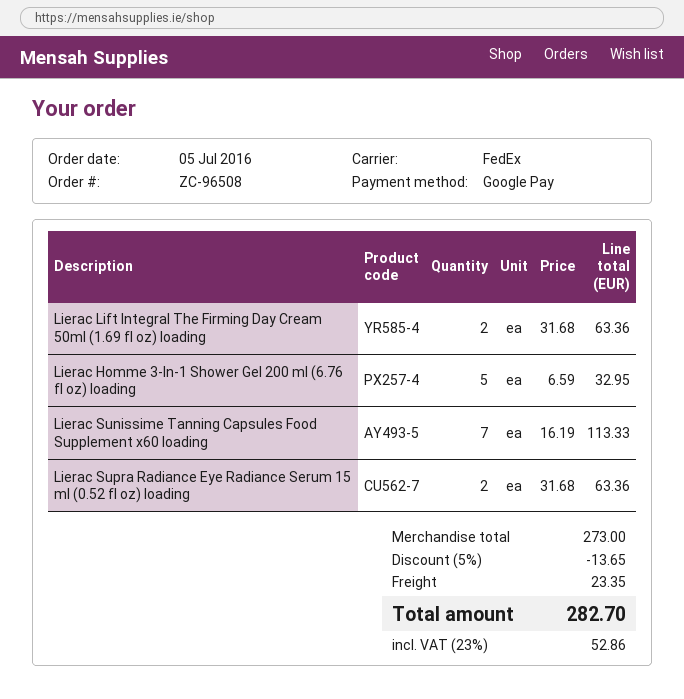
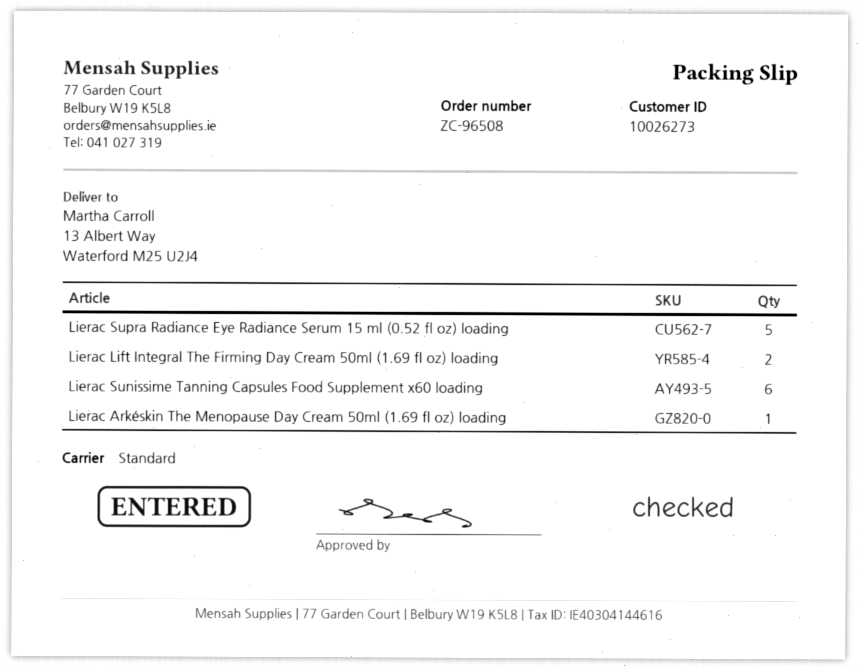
shipping method: FedEx -> standard
Lierac Homme 3-In-1 Shower Gel 200 ml (6.76 fl oz) loading: 5 -> none
Lierac Sunissime Tanning Capsules Food Supplement x60 loading: 7 -> 6
Lierac Supra Radiance Eye Radiance Serum 15 ml (0.52 fl oz) loading: 2 -> 5
Lierac Arkéskin The Menopause Day Cream 50ml (1.69 fl oz) loading: none -> 1

